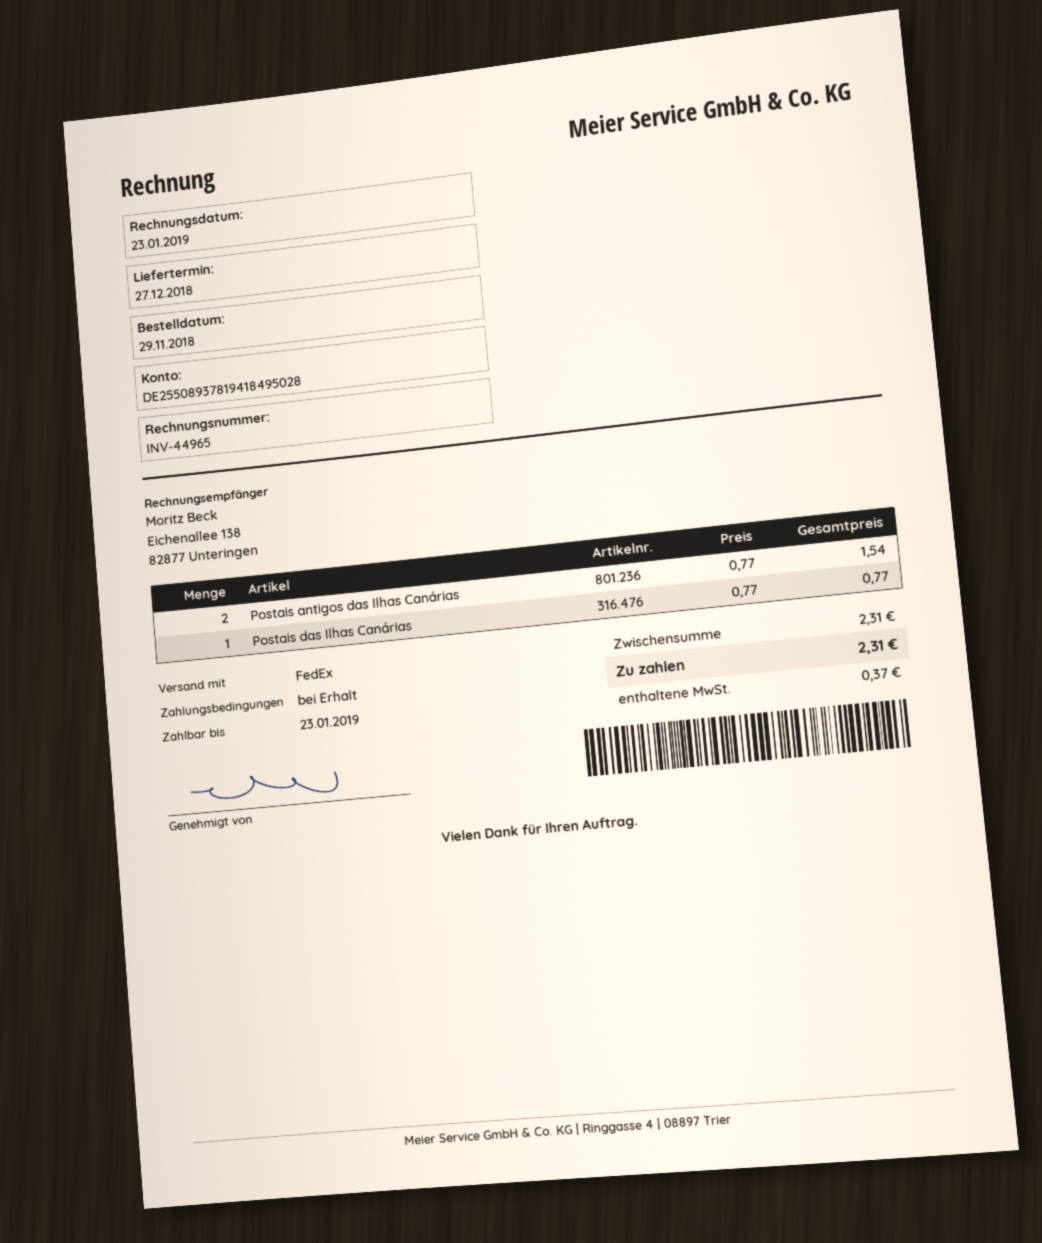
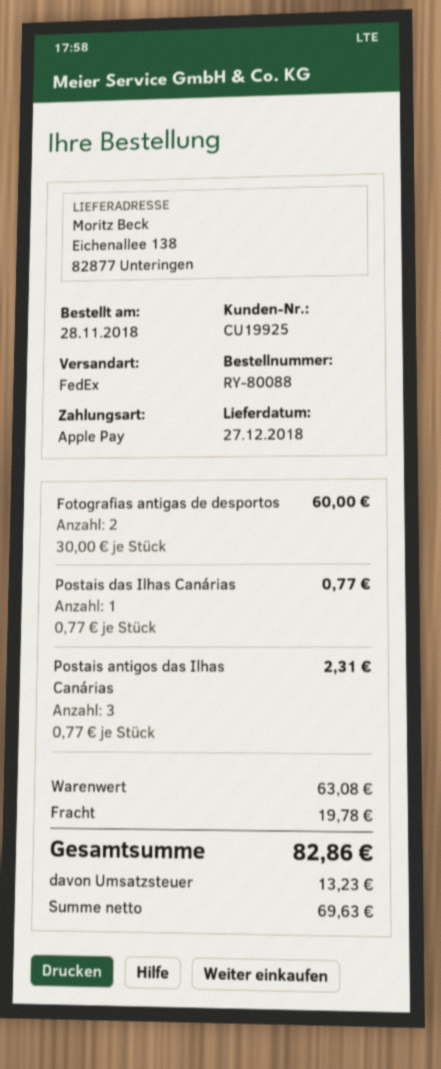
order date: 2018-11-29 -> 2018-11-28
Postais antigos das Ilhas Canárias: 2 x 0.77 = 1.54 -> 3 x 0.77 = 2.31
Fotografias antigas de desportos: none -> 2 x 30.00 = 60.00
subtotal: 2.31 -> 63.08
shipping: none -> 19.78
tax: 0.37 -> 13.23
total: 2.31 -> 82.86

